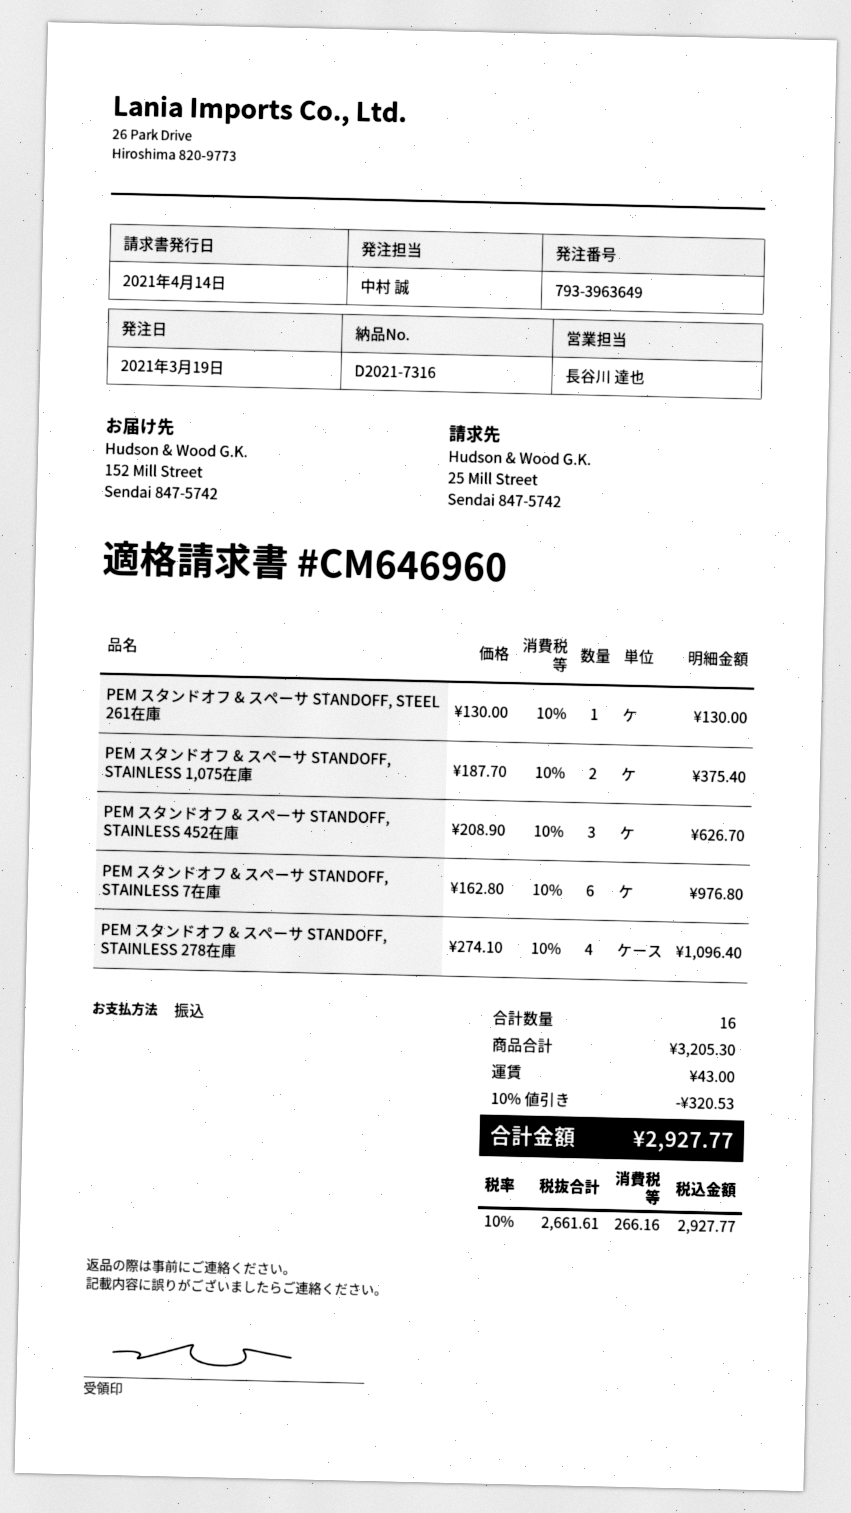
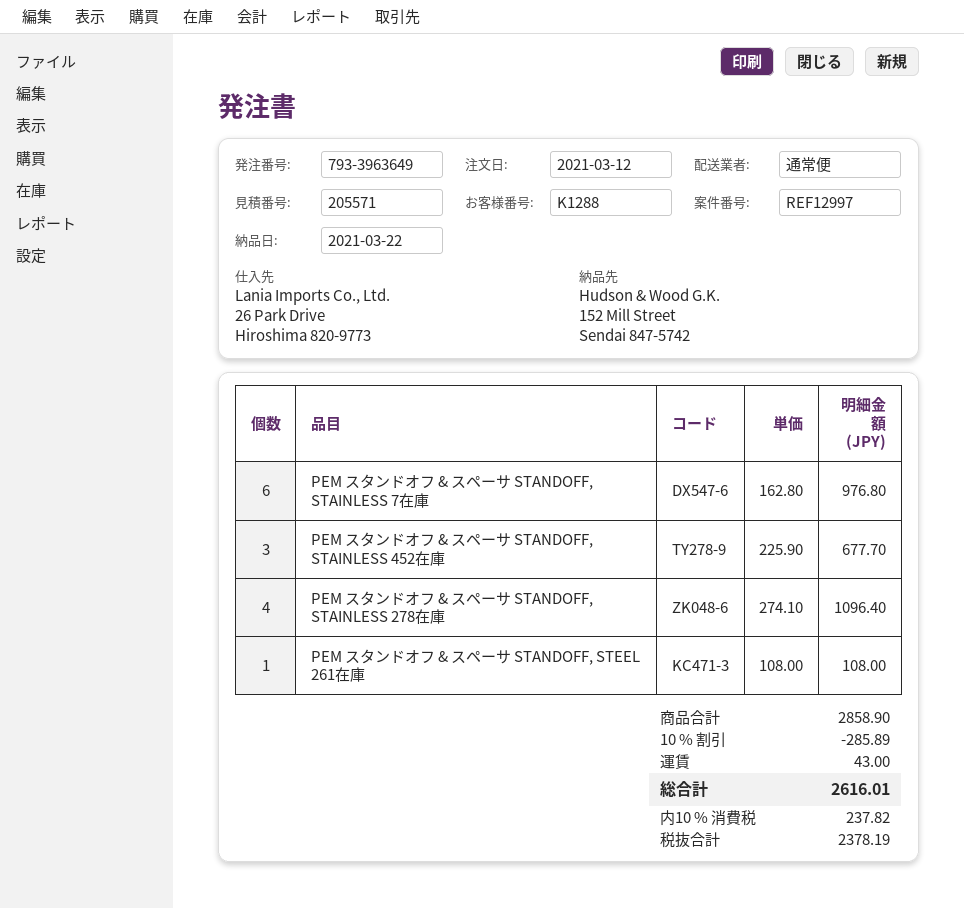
order date: 2021-03-19 -> 2021-03-12
PEM スタンドオフ & スペーサ STANDOFF, STEEL 261在庫: 1 x 130.00 = 130.00 -> 1 x 108.00 = 108.00
PEM スタンドオフ & スペーサ STANDOFF, STAINLESS 1,075在庫: 2 x 187.70 = 375.40 -> none
PEM スタンドオフ & スペーサ STANDOFF, STAINLESS 452在庫: 3 x 208.90 = 626.70 -> 3 x 225.90 = 677.70
subtotal: 3205.30 -> 2858.90
discount: 10% = 320.53 -> 10% = 285.89
net: 2661.61 -> 2378.19
tax: 10% = 266.16 -> 10% = 237.82
total: 2927.77 -> 2616.01

